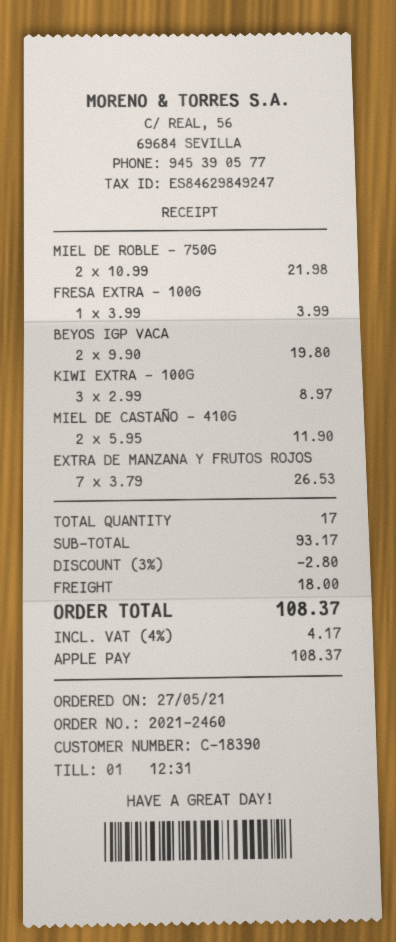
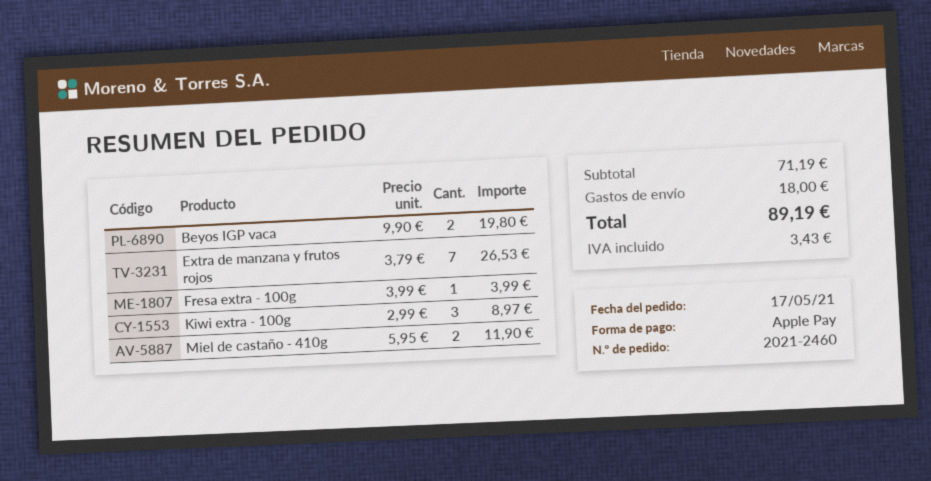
order date: 2021-05-27 -> 2021-05-17
MIEL DE ROBLE - 750G: 2 x 10.99 = 21.98 -> none
subtotal: 93.17 -> 71.19
discount: 3% = 2.80 -> none
tax: 4.17 -> 3.43
total: 108.37 -> 89.19

